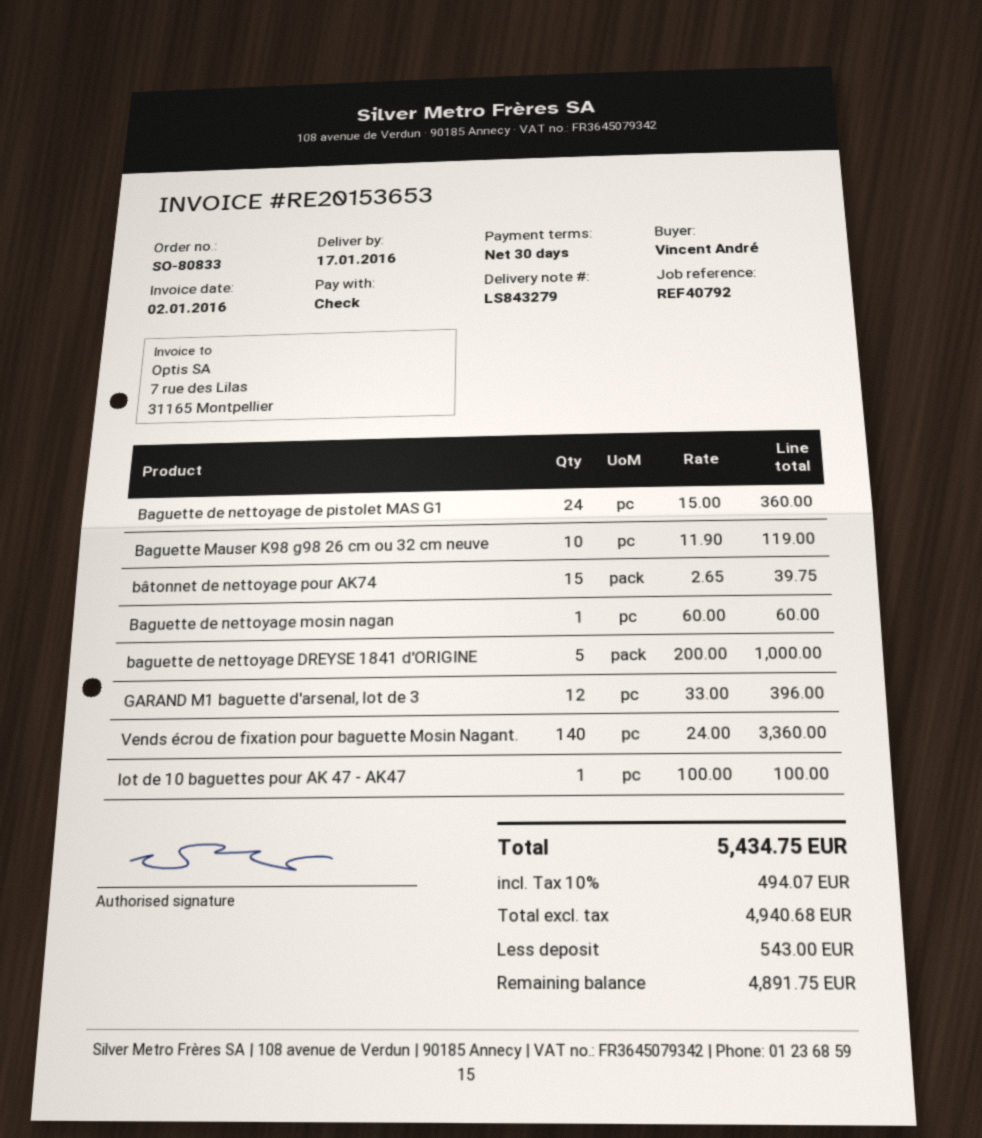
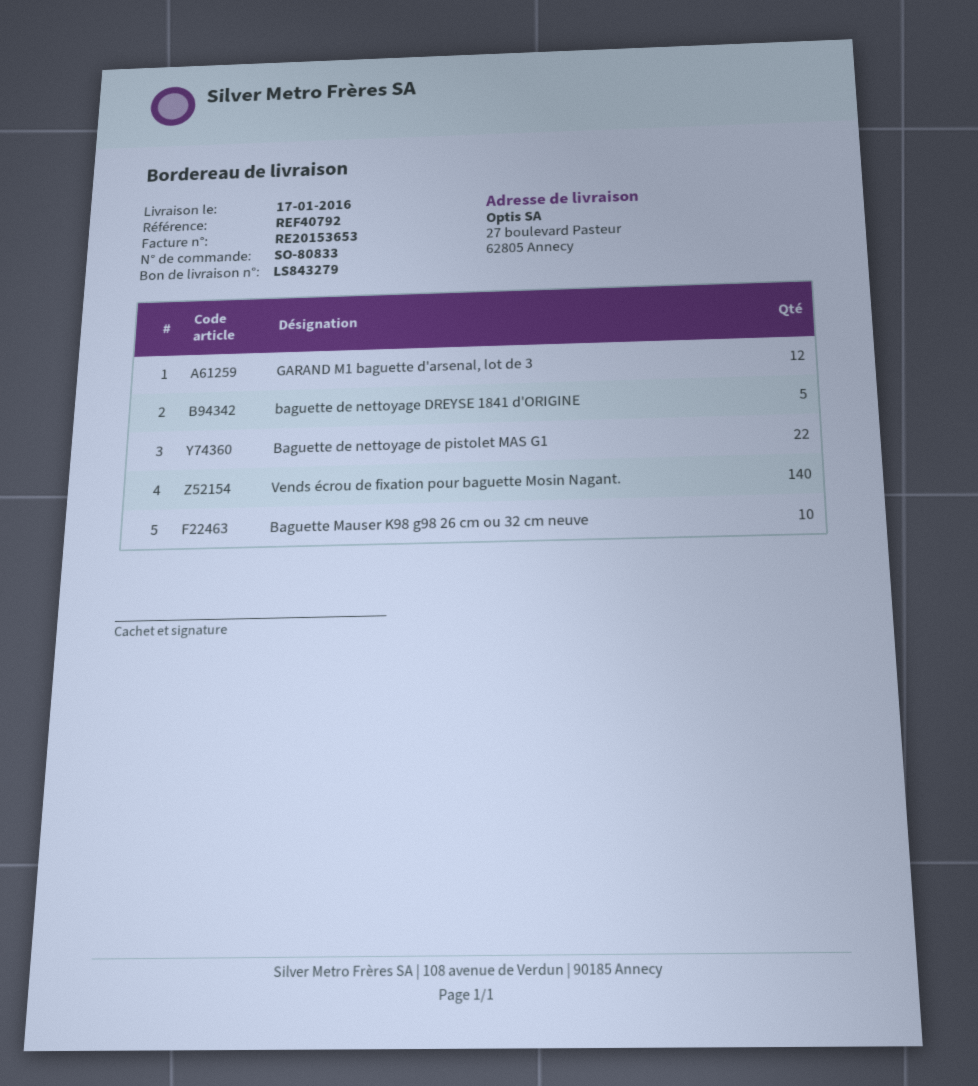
Baguette de nettoyage de pistolet MAS G1: 24 -> 22
bâtonnet de nettoyage pour AK74: 15 -> none
Baguette de nettoyage mosin nagan: 1 -> none
lot de 10 baguettes pour AK 47 - AK47: 1 -> none

